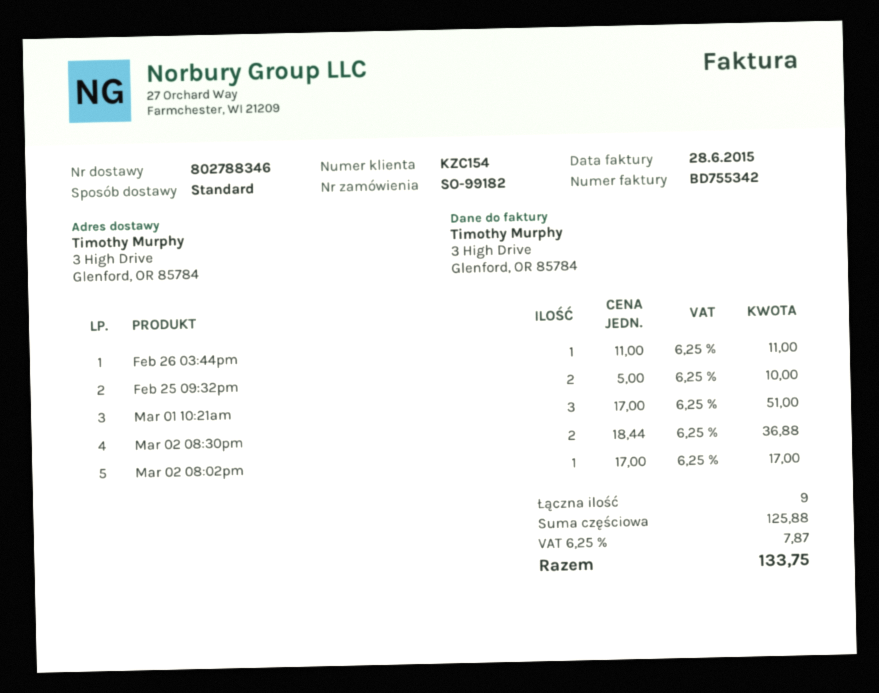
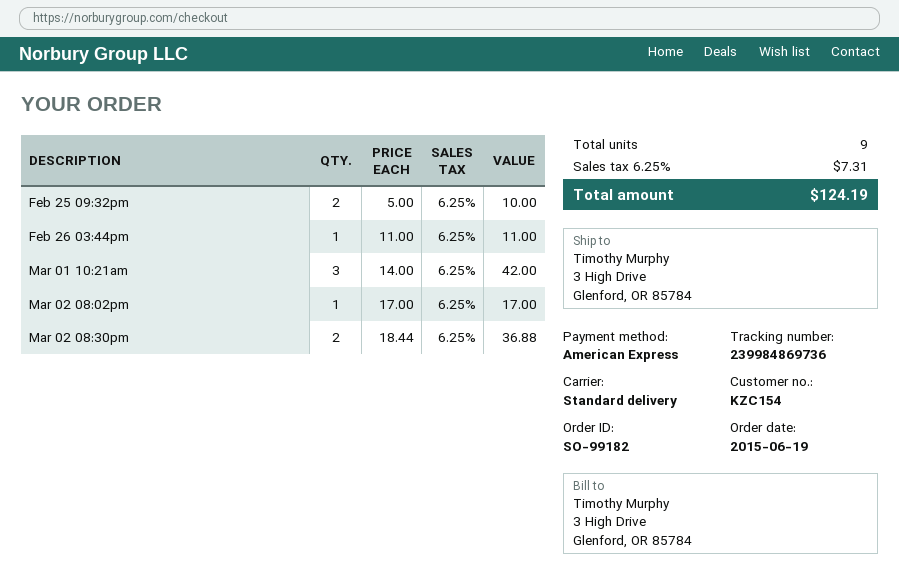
Mar 01 10:21am: 3 x 17.00 = 51.00 -> 3 x 14.00 = 42.00
tax: 6.25% = 7.87 -> 6.25% = 7.31
total: 133.75 -> 124.19

